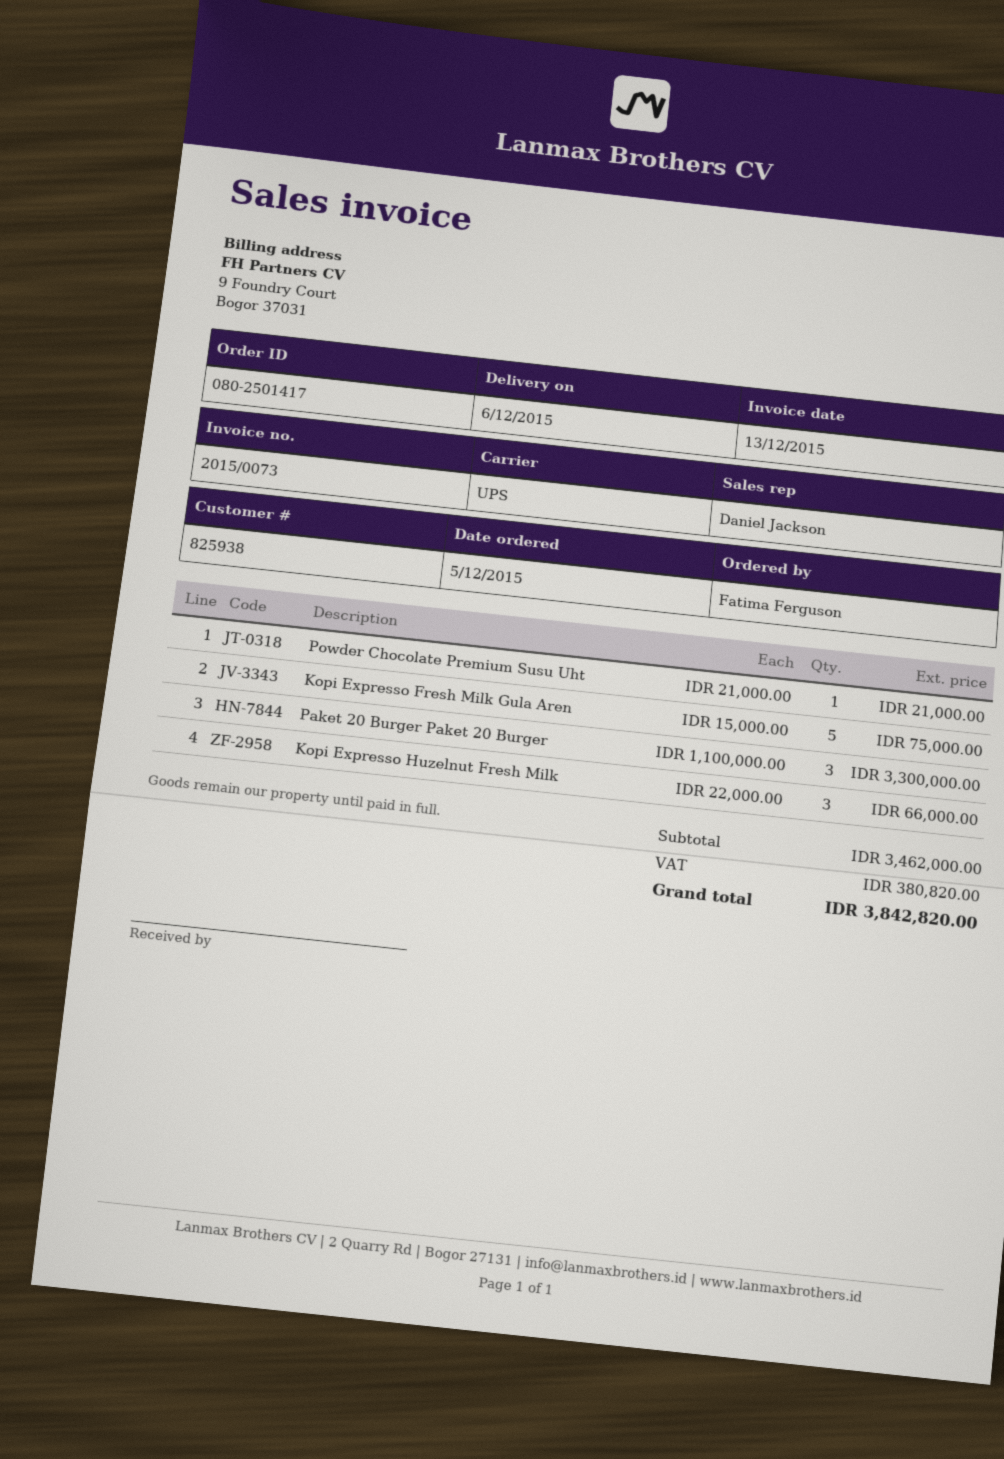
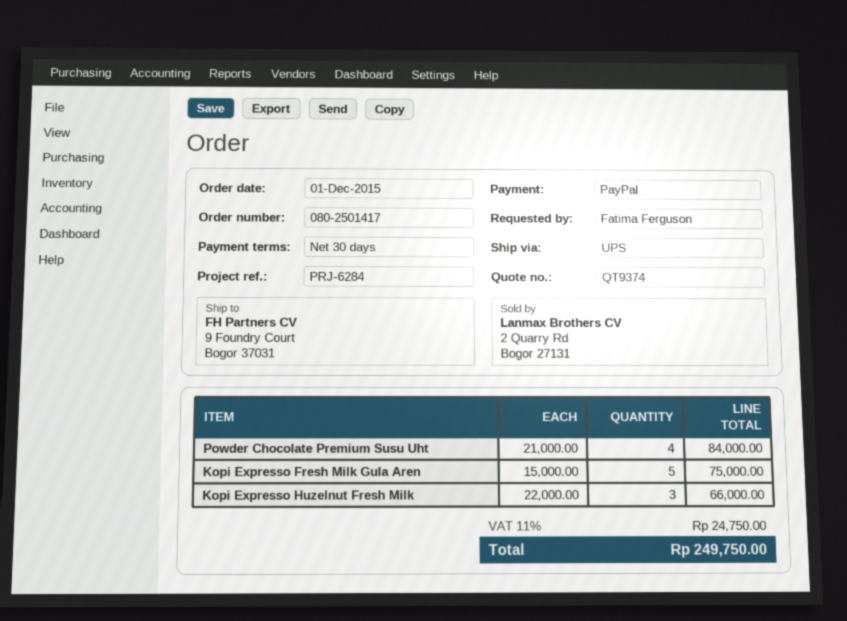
order date: 2015-12-05 -> 2015-12-01
Powder Chocolate Premium Susu Uht: 1 x 21000.00 = 21000.00 -> 4 x 21000.00 = 84000.00
Paket 20 Burger Paket 20 Burger: 3 x 1100000.00 = 3300000.00 -> none
tax: 380820.00 -> 24750.00
total: 3842820.00 -> 249750.00

